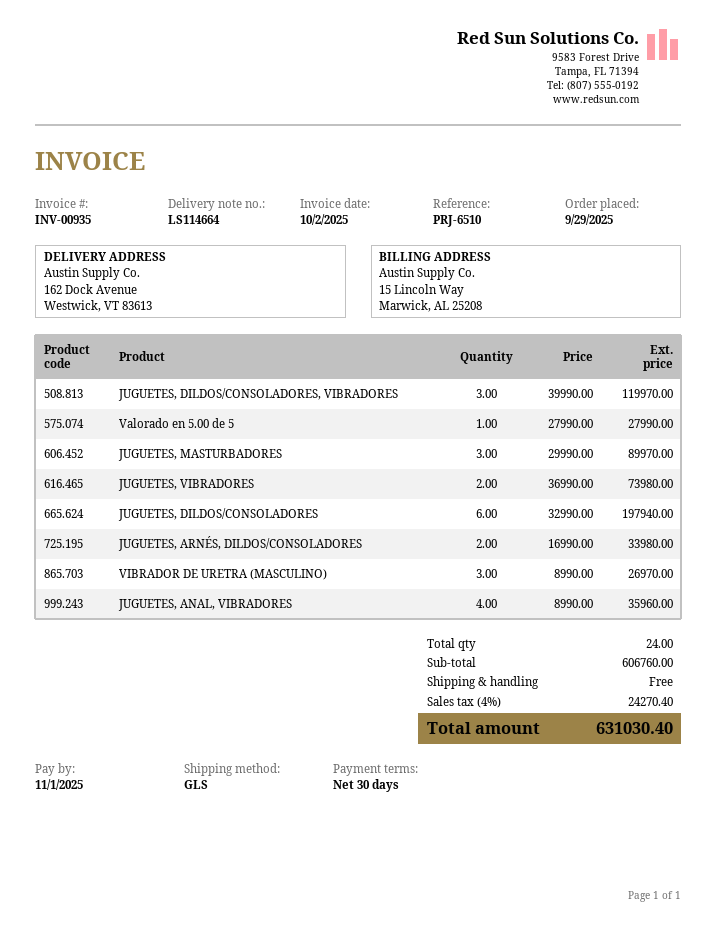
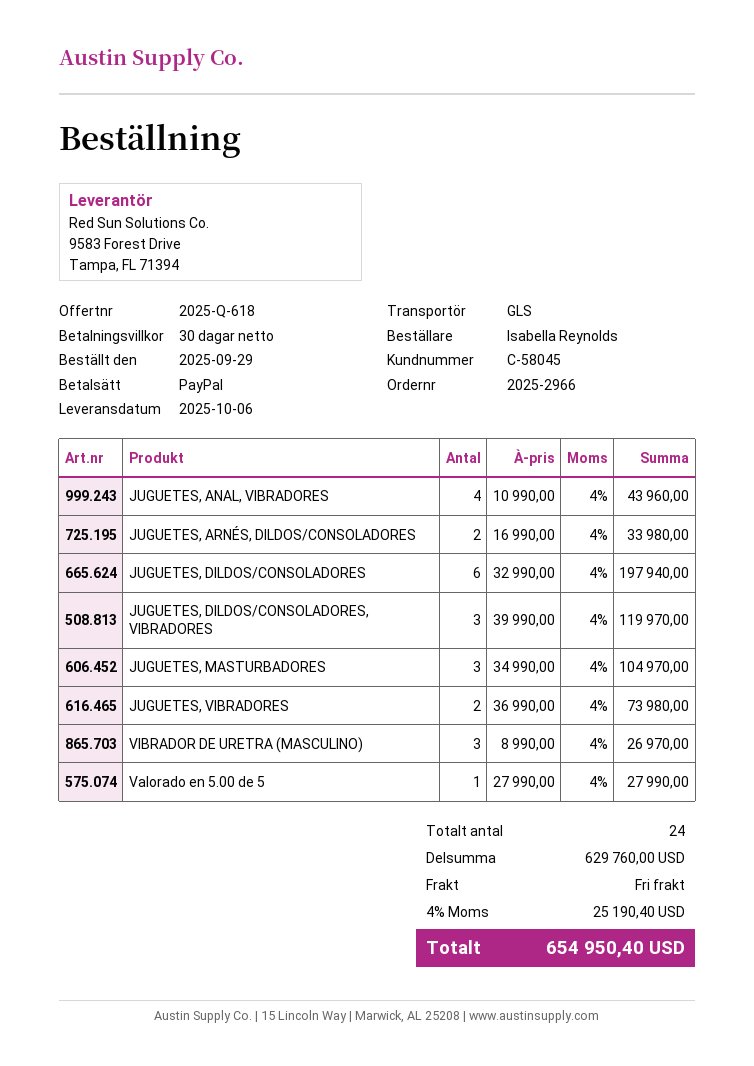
JUGUETES, MASTURBADORES: 3 x 29990.00 = 89970.00 -> 3 x 34990.00 = 104970.00
JUGUETES, ANAL, VIBRADORES: 4 x 8990.00 = 35960.00 -> 4 x 10990.00 = 43960.00
subtotal: 606760.00 -> 629760.00
tax: 4% = 24270.40 -> 4% = 25190.40
total: 631030.40 -> 654950.40

